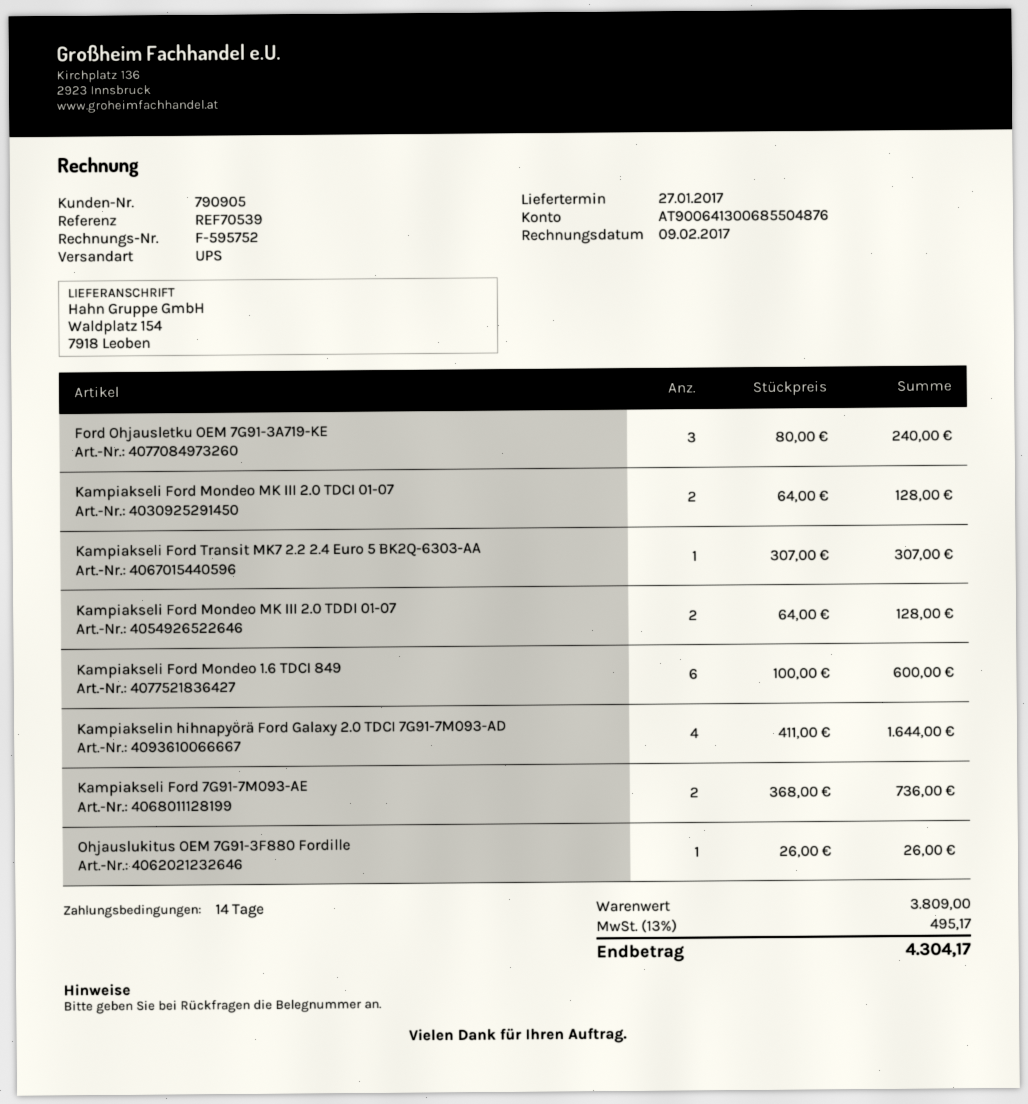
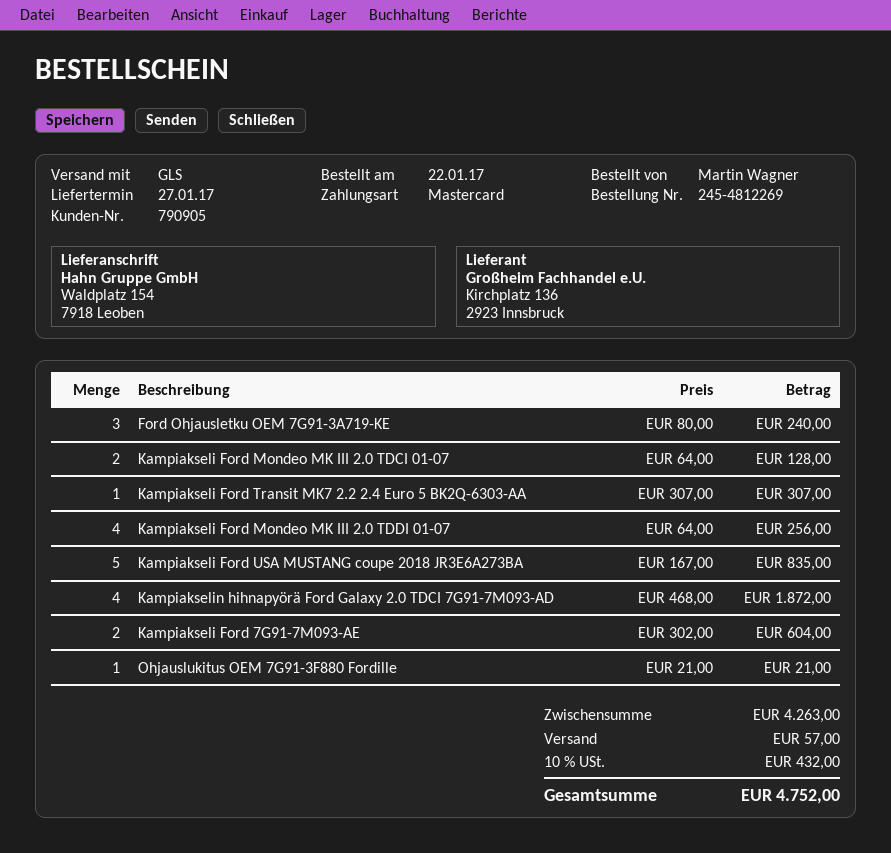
shipping method: UPS -> GLS
Kampiakseli Ford Mondeo MK III 2.0 TDDI 01-07: 2 x 64.00 = 128.00 -> 4 x 64.00 = 256.00
Kampiakseli Ford Mondeo 1.6 TDCI 849: 6 x 100.00 = 600.00 -> none
Kampiakselin hihnapyörä Ford Galaxy 2.0 TDCI 7G91-7M093-AD: 4 x 411.00 = 1644.00 -> 4 x 468.00 = 1872.00
Kampiakseli Ford 7G91-7M093-AE: 2 x 368.00 = 736.00 -> 2 x 302.00 = 604.00
Ohjauslukitus OEM 7G91-3F880 Fordille: 1 x 26.00 = 26.00 -> 1 x 21.00 = 21.00
Kampiakseli Ford USA MUSTANG coupe 2018 JR3E6A273BA: none -> 5 x 167.00 = 835.00
subtotal: 3809.00 -> 4263.00
shipping: none -> 57.00
tax: 13% = 495.17 -> 10% = 432.00
total: 4304.17 -> 4752.00

